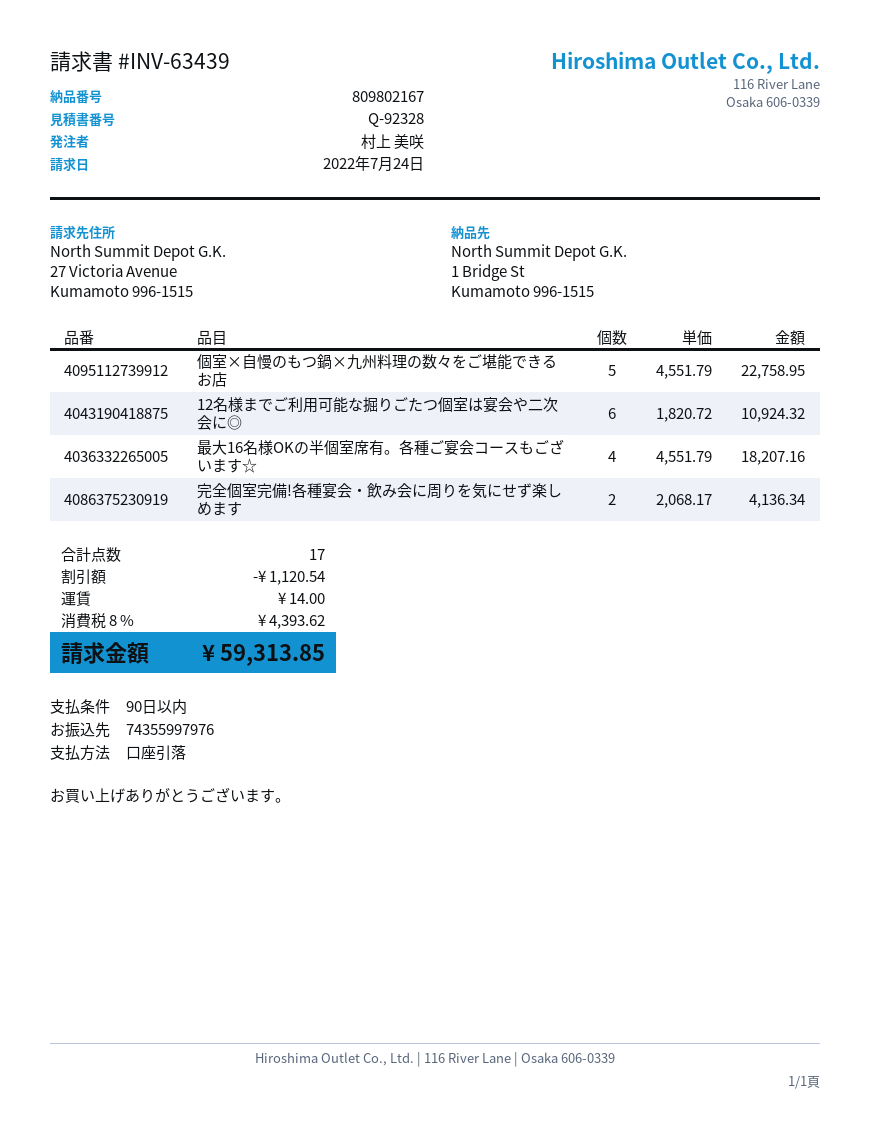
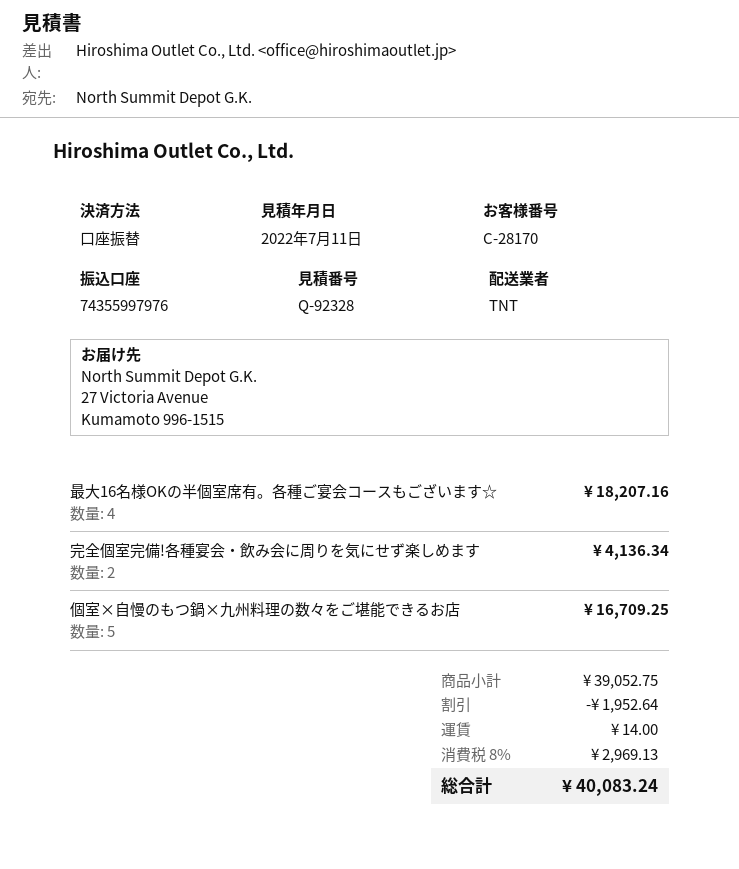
ship to: 1 Bridge St, Kumamoto 996-1515 -> 27 Victoria Avenue, Kumamoto 996-1515
個室×自慢のもつ鍋×九州料理の数々をご堪能できるお店: 5 for 22758.95 -> 5 for 16709.25
12名様までご利用可能な掘りごたつ個室は宴会や二次会に◎: 6 for 10924.32 -> none
discount: 1120.54 -> 1952.64
tax: 8% = 4393.62 -> 8% = 2969.13
total: 59313.85 -> 40083.24

